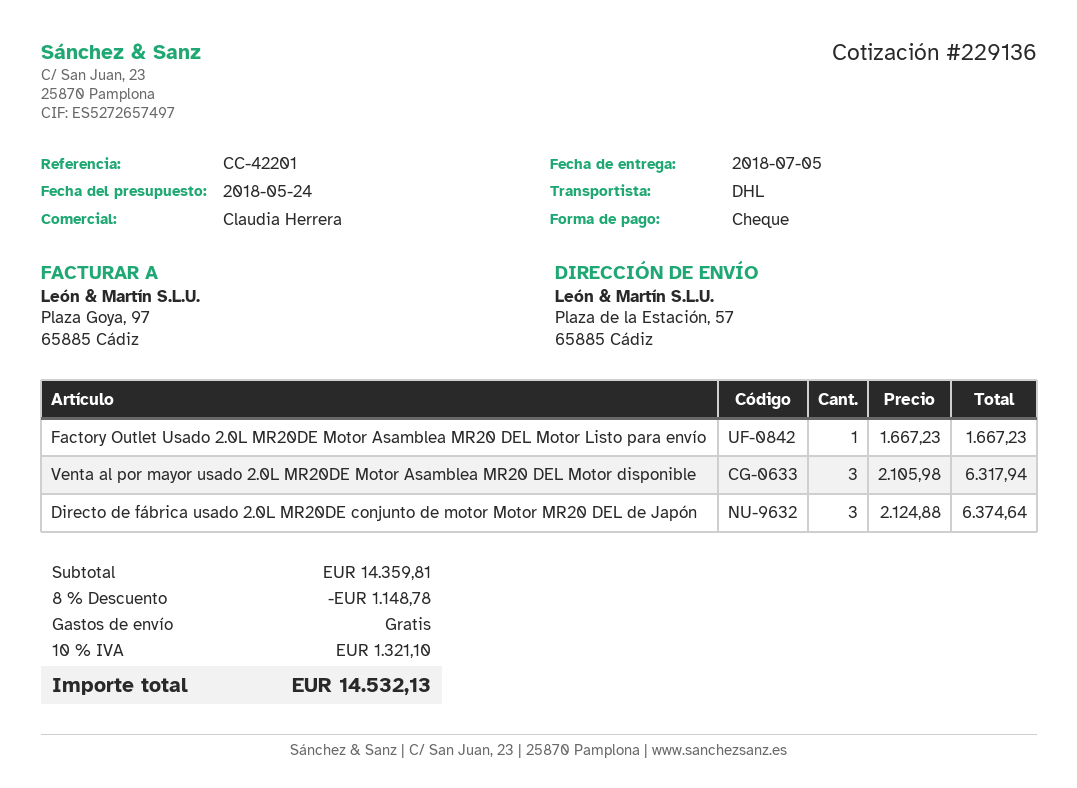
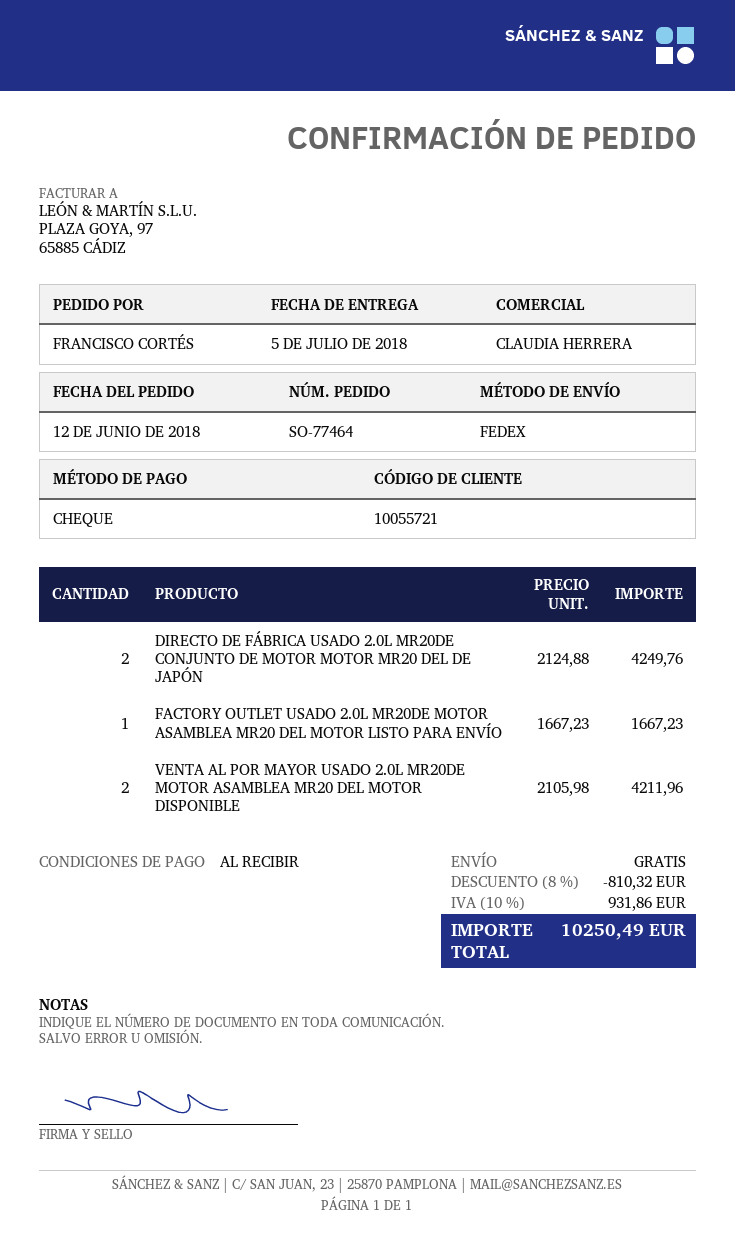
shipping method: DHL -> FedEx
Venta al por mayor usado 2.0L MR20DE Motor Asamblea MR20 DEL Motor disponible: 3 x 2105.98 = 6317.94 -> 2 x 2105.98 = 4211.96
Directo de fábrica usado 2.0L MR20DE conjunto de motor Motor MR20 DEL de Japón: 3 x 2124.88 = 6374.64 -> 2 x 2124.88 = 4249.76
discount: 8% = 1148.78 -> 8% = 810.32
tax: 10% = 1321.10 -> 10% = 931.86
total: 14532.13 -> 10250.49

